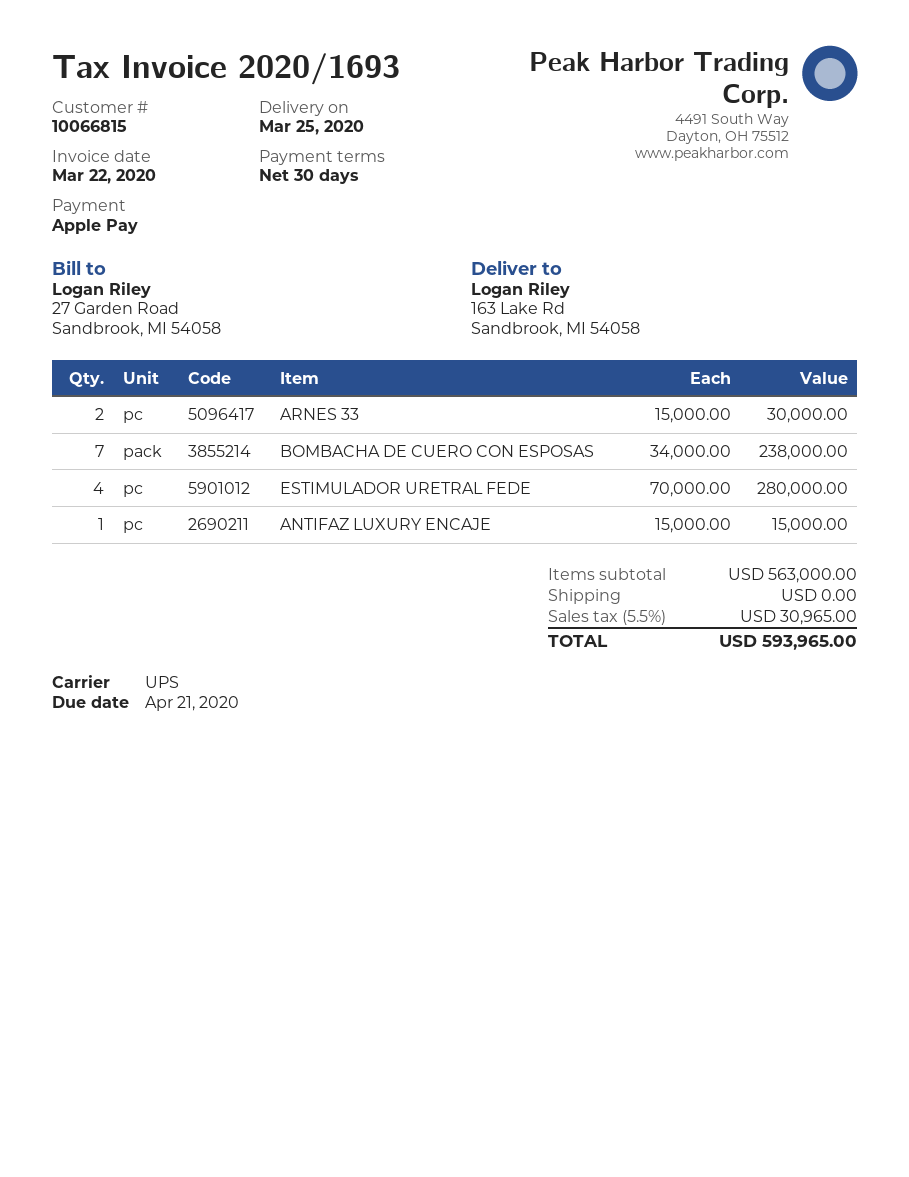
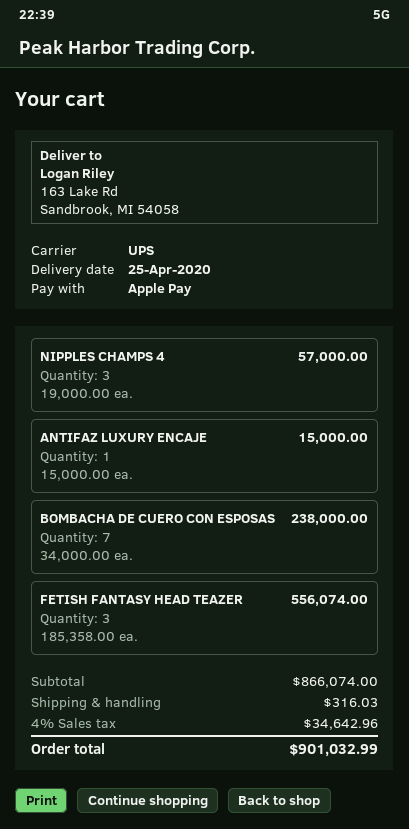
delivery date: 2020-03-25 -> 2020-04-25
ARNES 33: 2 x 15000.00 = 30000.00 -> none
ESTIMULADOR URETRAL FEDE: 4 x 70000.00 = 280000.00 -> none
NIPPLES CHAMPS 4: none -> 3 x 19000.00 = 57000.00
FETISH FANTASY HEAD TEAZER: none -> 3 x 185358.00 = 556074.00
subtotal: 563000.00 -> 866074.00
shipping: 0.00 -> 316.03
tax: 5.5% = 30965.00 -> 4% = 34642.96
total: 593965.00 -> 901032.99

